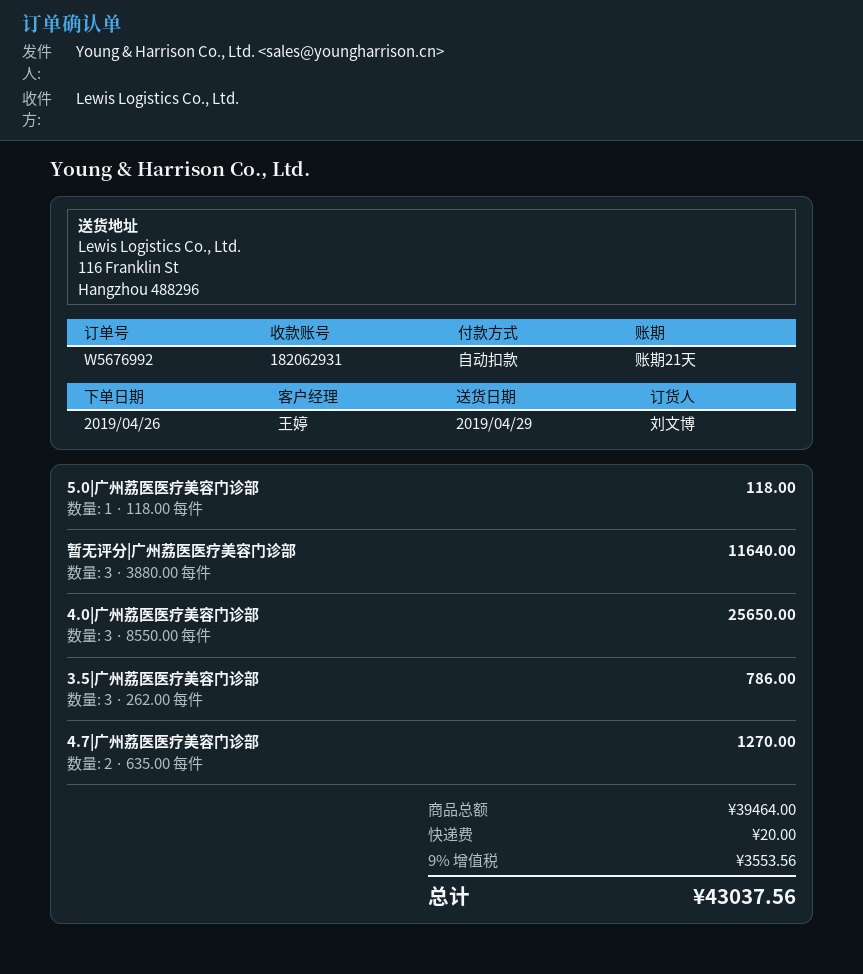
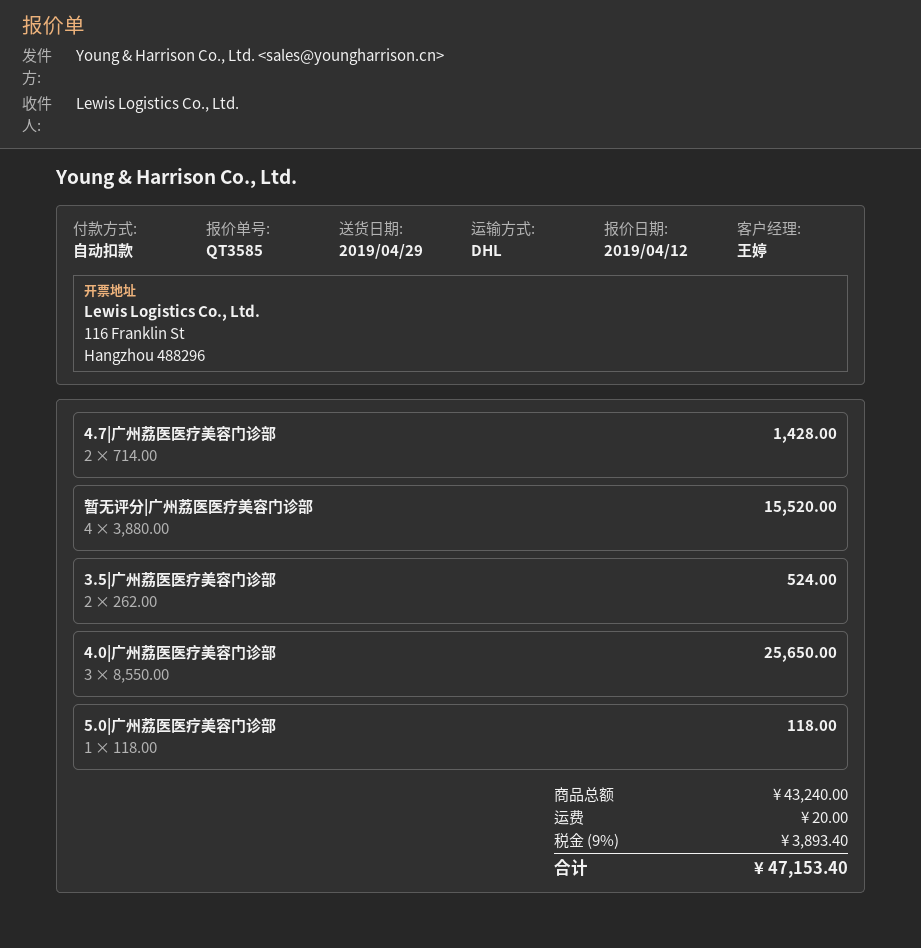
暂无评分|广州荔医医疗美容门诊部: 3 x 3880.00 = 11640.00 -> 4 x 3880.00 = 15520.00
3.5|广州荔医医疗美容门诊部: 3 x 262.00 = 786.00 -> 2 x 262.00 = 524.00
4.7|广州荔医医疗美容门诊部: 2 x 635.00 = 1270.00 -> 2 x 714.00 = 1428.00
subtotal: 39464.00 -> 43240.00
tax: 9% = 3553.56 -> 9% = 3893.40
total: 43037.56 -> 47153.40

